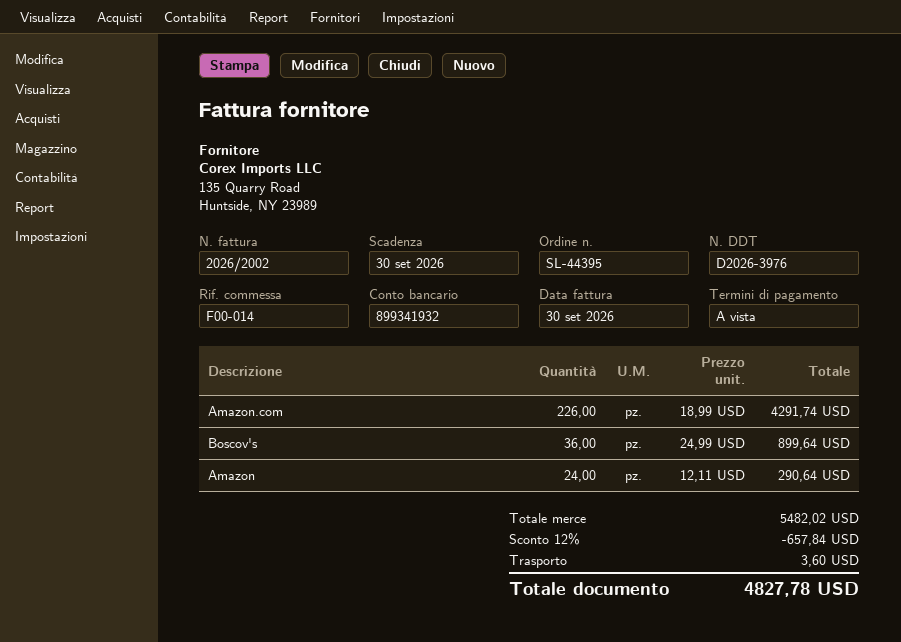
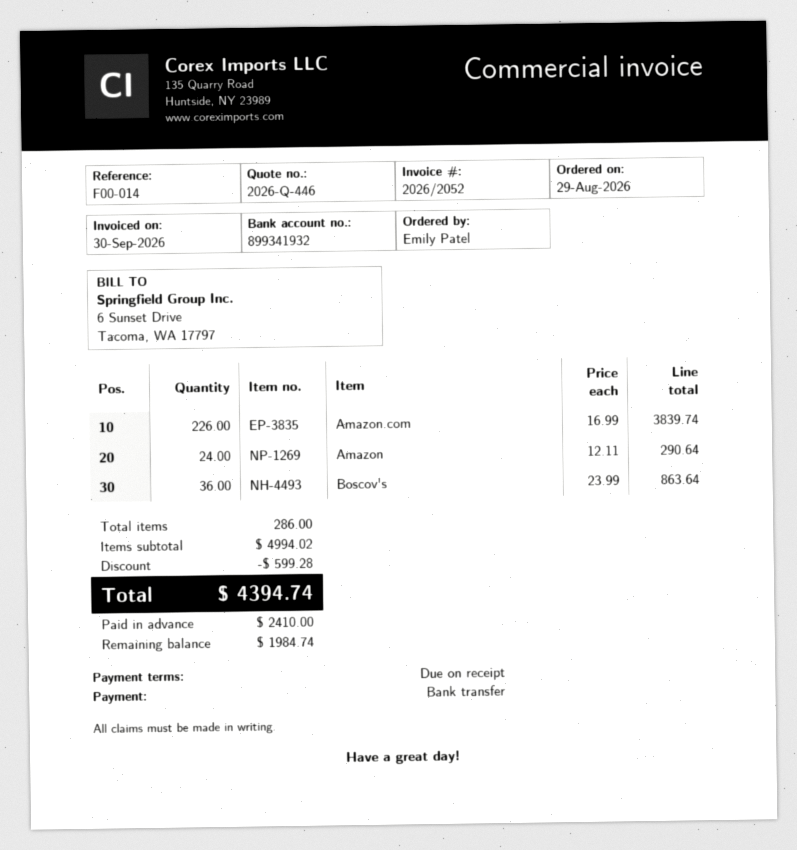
invoice number: 2026/2002 -> 2026/2052
Amazon.com: 226 x 18.99 = 4291.74 -> 226 x 16.99 = 3839.74
Boscov's: 36 x 24.99 = 899.64 -> 36 x 23.99 = 863.64
subtotal: 5482.02 -> 4994.02
discount: 657.84 -> 599.28
shipping: 3.60 -> none
total: 4827.78 -> 4394.74

